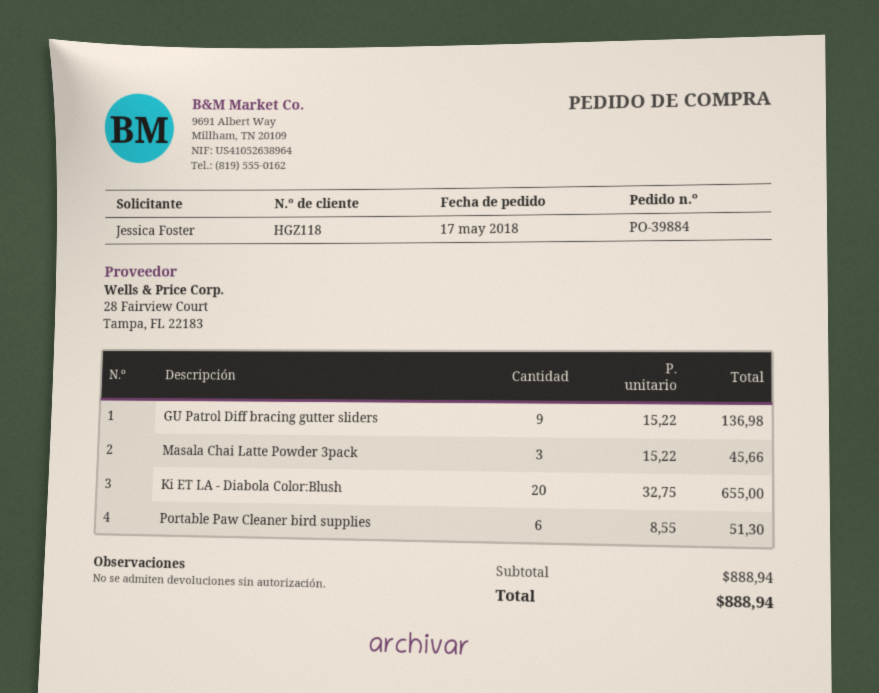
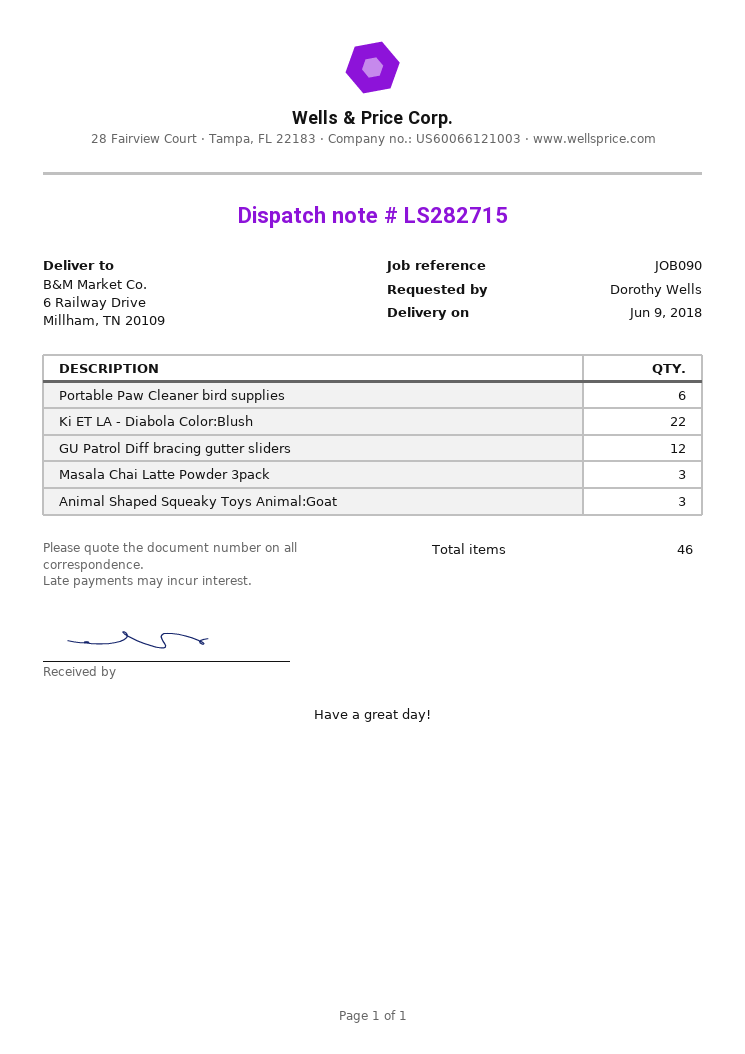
ordered by: Jessica Foster -> Dorothy Wells
GU Patrol Diff bracing gutter sliders: 9 -> 12
Ki ET LA - Diabola Color:Blush: 20 -> 22
Animal Shaped Squeaky Toys Animal:Goat: none -> 3

